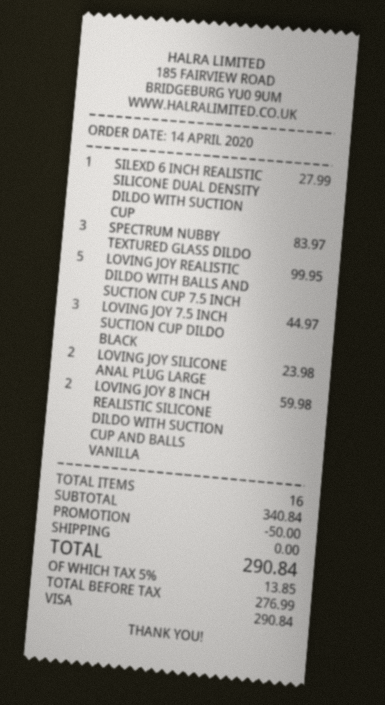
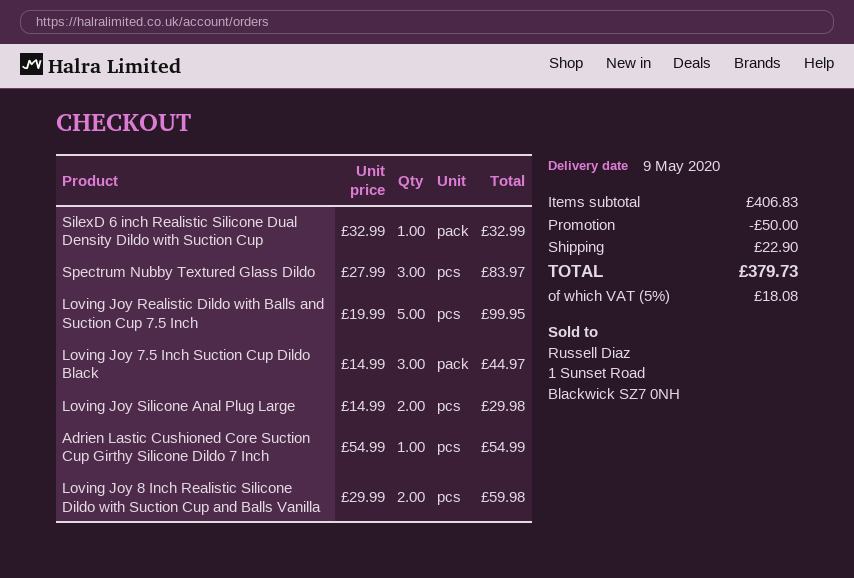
SILEXD 6 INCH REALISTIC SILICONE DUAL DENSITY DILDO WITH SUCTION CUP: 1 for 27.99 -> 1 for 32.99
LOVING JOY SILICONE ANAL PLUG LARGE: 2 for 23.98 -> 2 for 29.98
Adrien Lastic Cushioned Core Suction Cup Girthy Silicone Dildo 7 Inch: none -> 1 for 54.99
subtotal: 340.84 -> 406.83
shipping: 0.00 -> 22.90
tax: 5% = 13.85 -> 5% = 18.08
total: 290.84 -> 379.73

